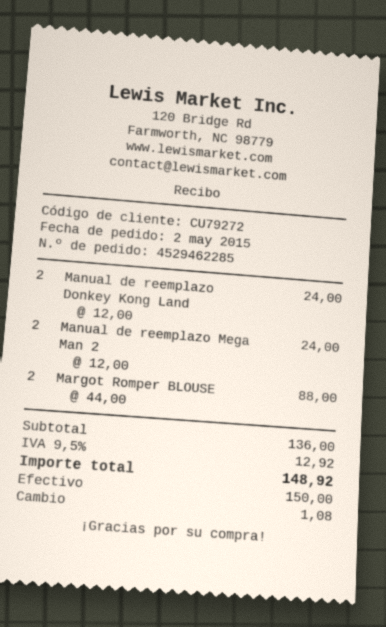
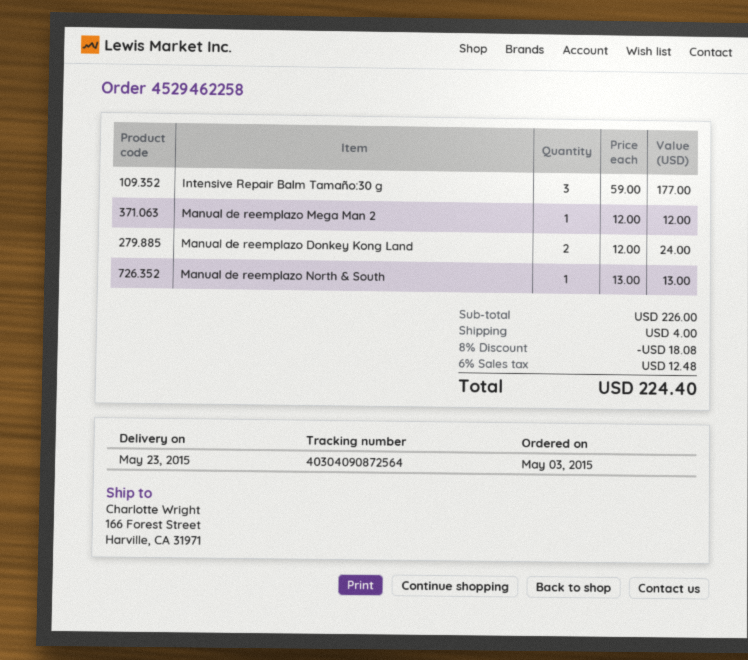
order number: 4529462285 -> 4529462258
order date: 2015-05-02 -> 2015-05-03
Manual de reemplazo Mega Man 2: 2 x 12.00 = 24.00 -> 1 x 12.00 = 12.00
Margot Romper BLOUSE: 2 x 44.00 = 88.00 -> none
Intensive Repair Balm Tamaño:30 g: none -> 3 x 59.00 = 177.00
Manual de reemplazo North & South: none -> 1 x 13.00 = 13.00
subtotal: 136.00 -> 226.00
discount: none -> 8% = 18.08
shipping: none -> 4.00
tax: 9.5% = 12.92 -> 6% = 12.48
total: 148.92 -> 224.40

